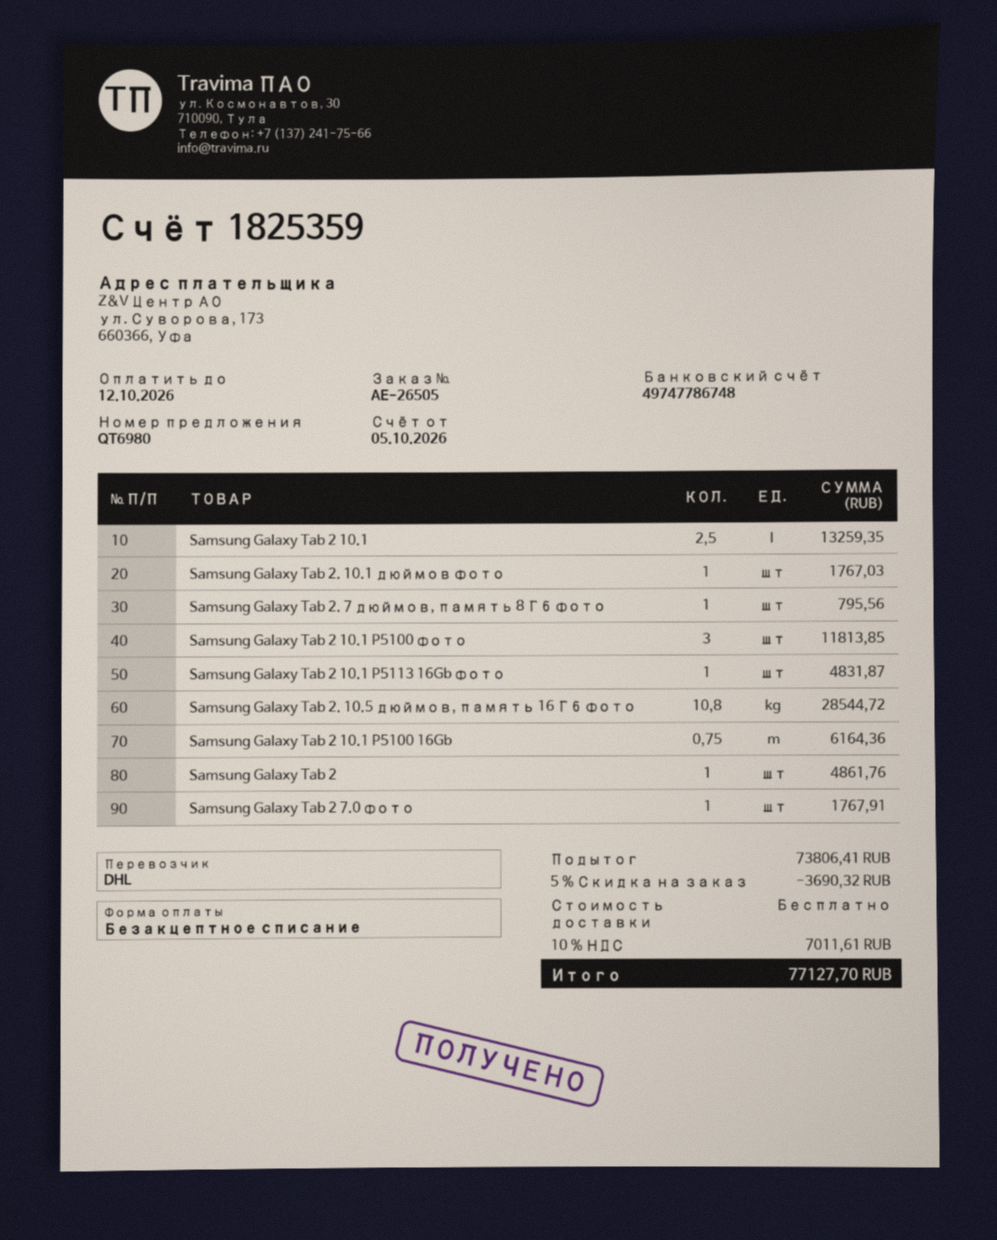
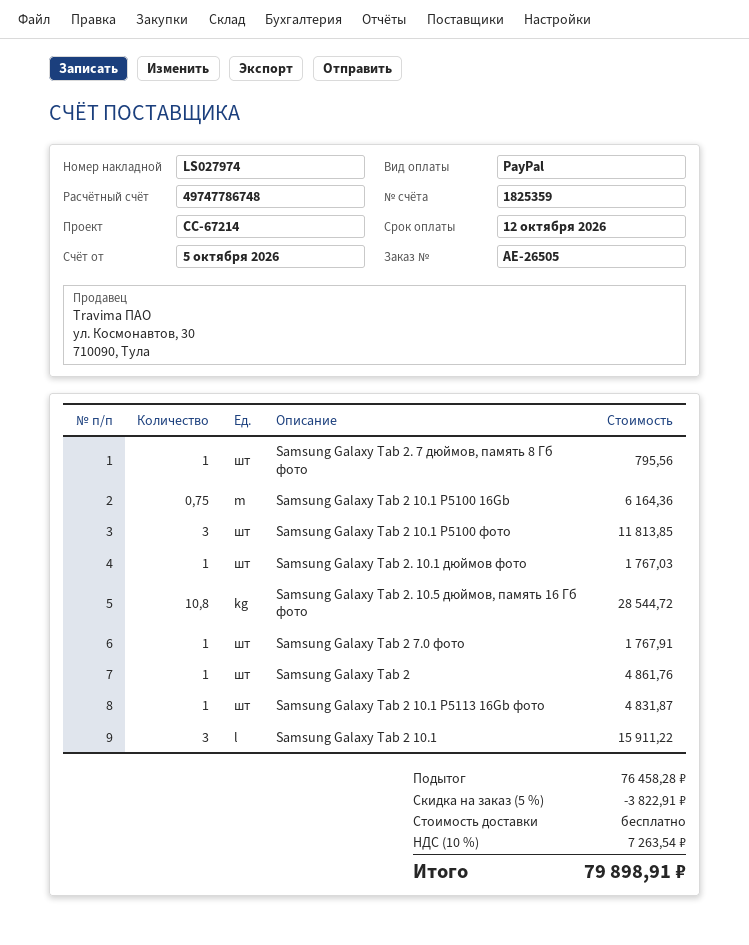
payment method: direct debit -> PayPal
Samsung Galaxy Tab 2 10.1: 2.5 for 13259.35 -> 3 for 15911.22
subtotal: 73806.41 -> 76458.28
discount: 5% = 3690.32 -> 5% = 3822.91
tax: 10% = 7011.61 -> 10% = 7263.54
total: 77127.70 -> 79898.91

